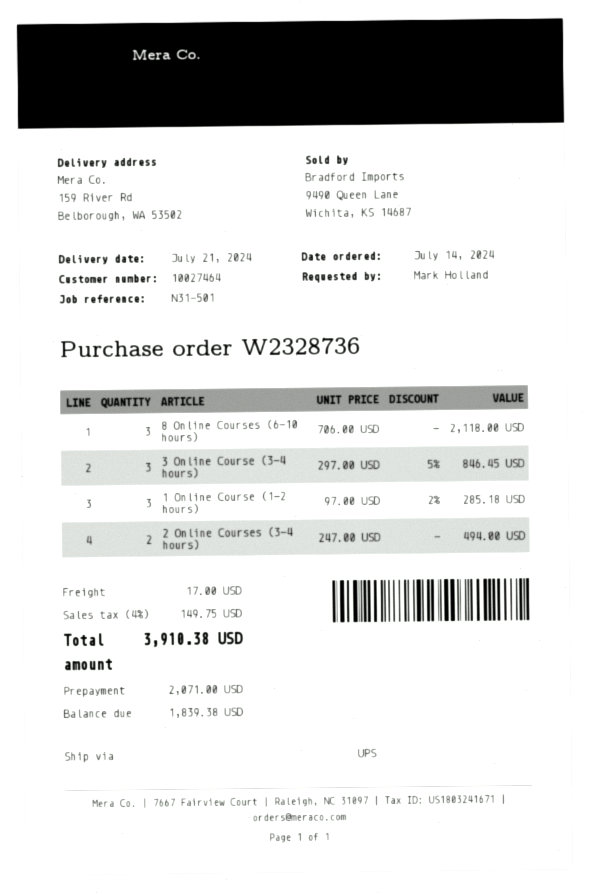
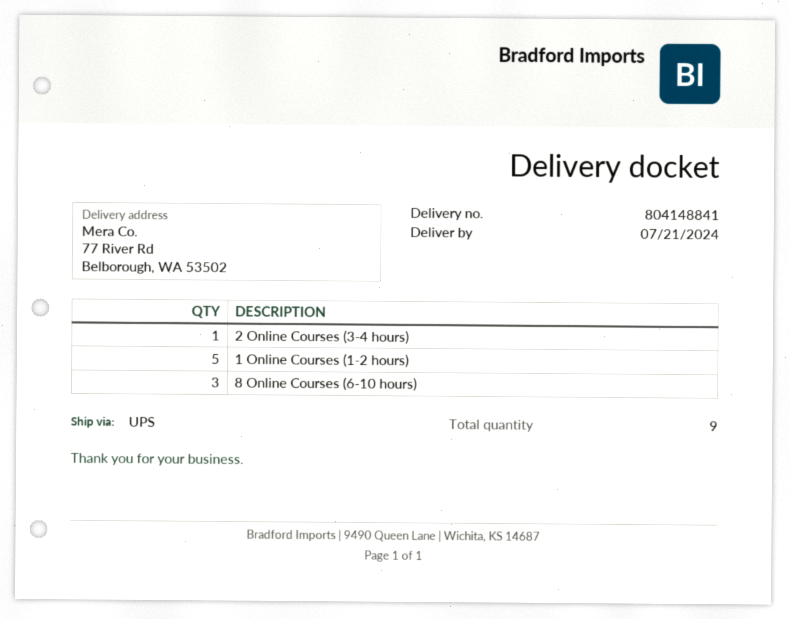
ship to: 159 River Rd, Belborough, WA 53502 -> 77 River Rd, Belborough, WA 53502
3 Online Course (3-4 hours): 3 -> none
1 Online Course (1-2 hours): 3 -> none
2 Online Courses (3-4 hours): 2 -> 1
1 Online Courses (1-2 hours): none -> 5

